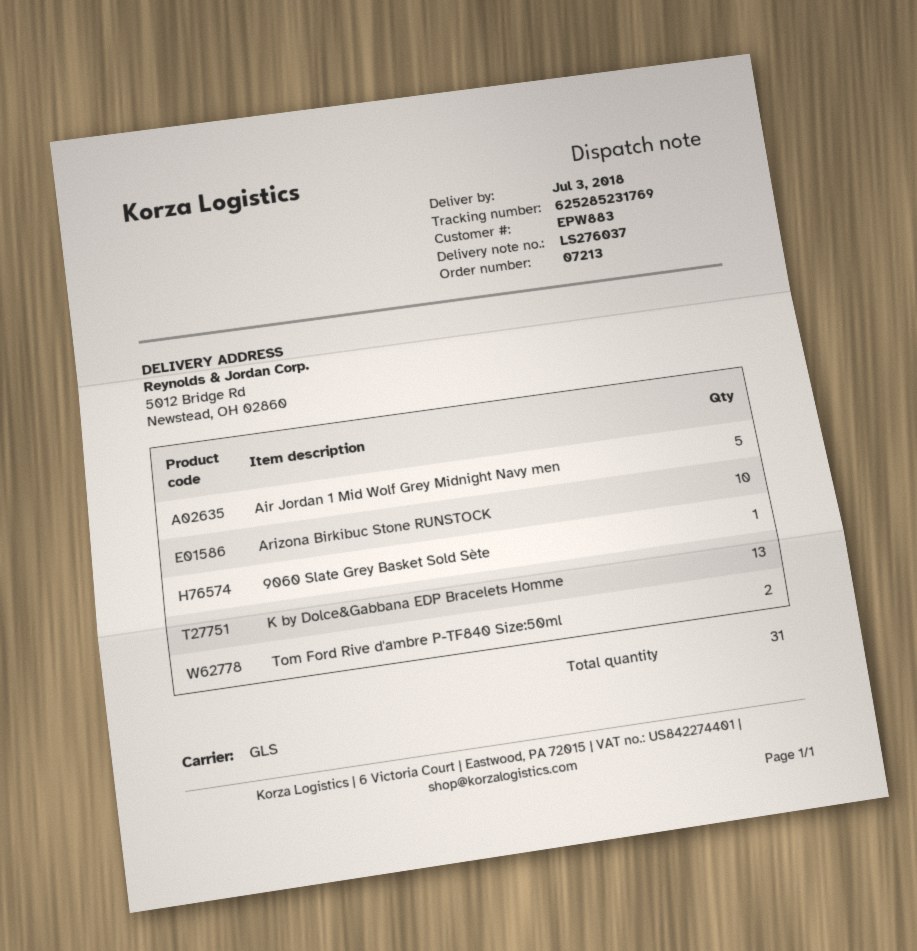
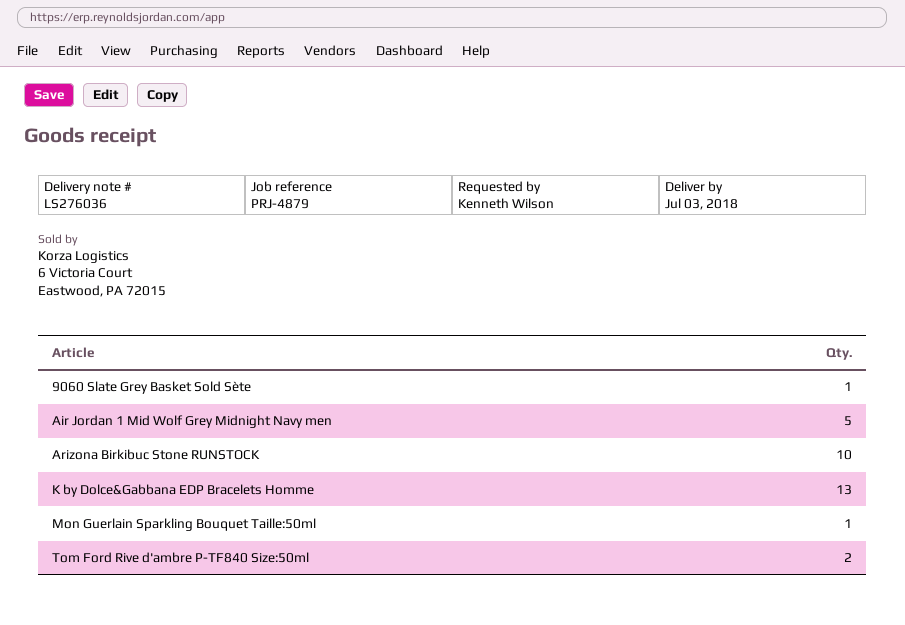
delivery note number: LS276037 -> LS276036
Mon Guerlain Sparkling Bouquet Taille:50ml: none -> 1

